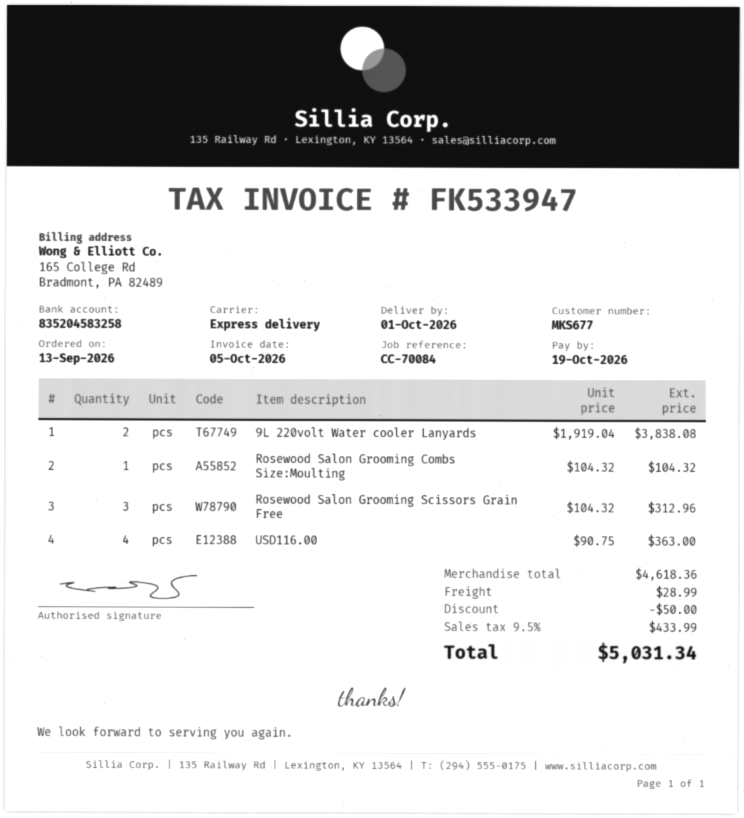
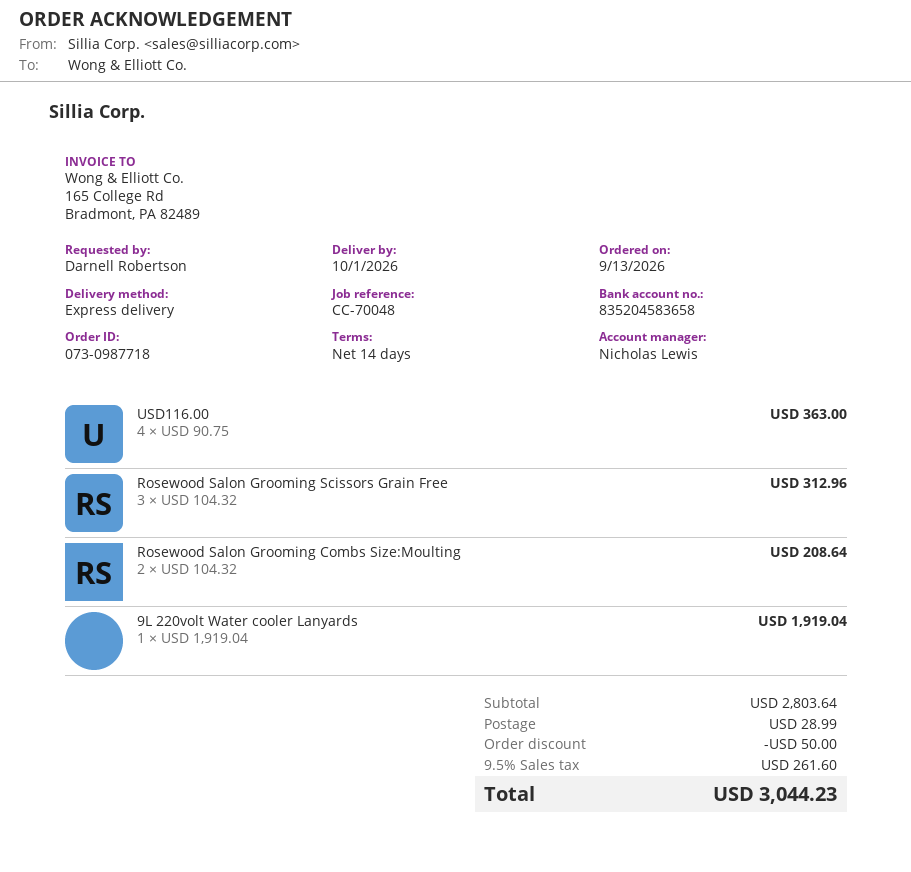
reference: CC-70084 -> CC-70048
bank account: 835204583258 -> 835204583658
9L 220volt Water cooler Lanyards: 2 x 1919.04 = 3838.08 -> 1 x 1919.04 = 1919.04
Rosewood Salon Grooming Combs Size:Moulting: 1 x 104.32 = 104.32 -> 2 x 104.32 = 208.64
subtotal: 4618.36 -> 2803.64
tax: 9.5% = 433.99 -> 9.5% = 261.60
total: 5031.34 -> 3044.23

